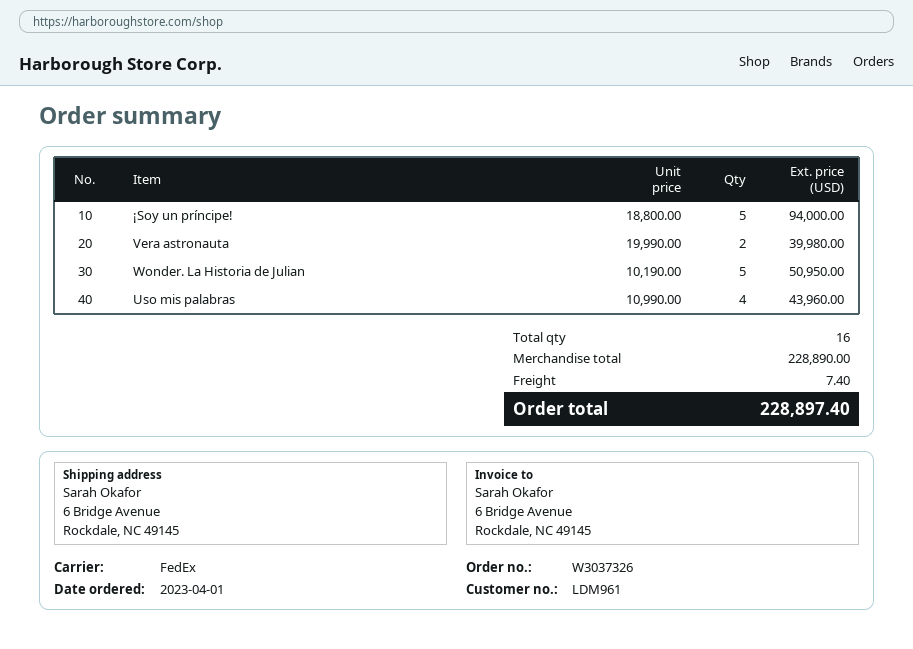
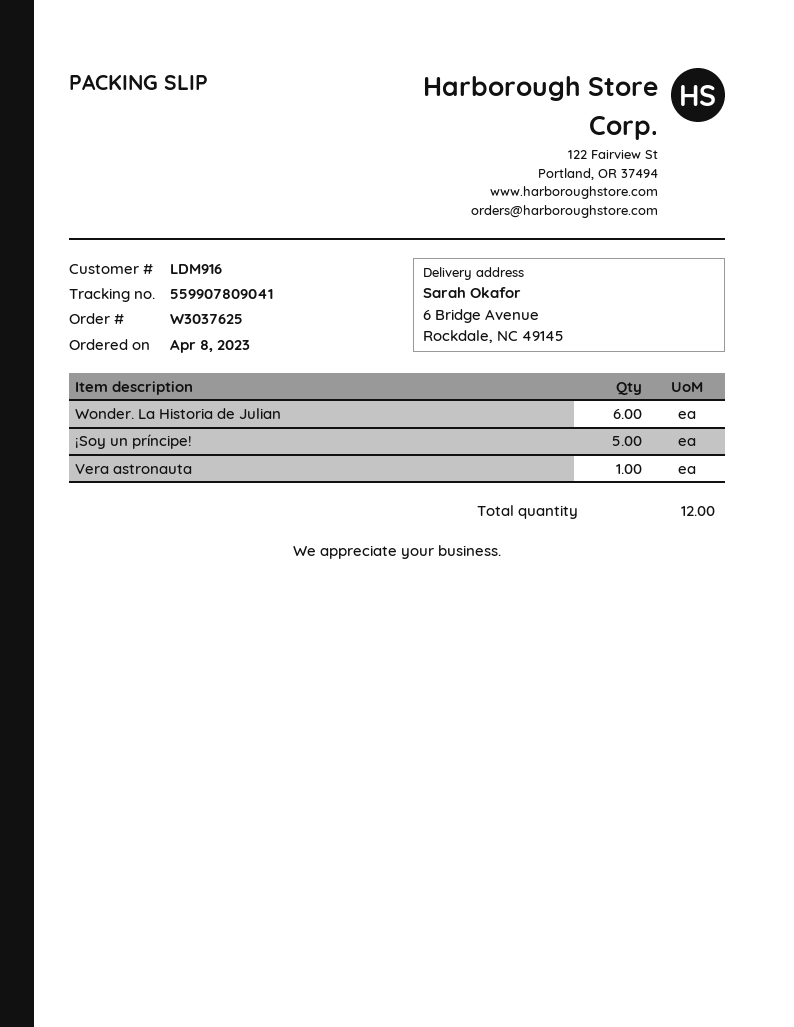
order number: W3037326 -> W3037625
order date: 2023-04-01 -> 2023-04-08
customer number: LDM961 -> LDM916
Vera astronauta: 2 -> 1
Wonder. La Historia de Julian: 5 -> 6
Uso mis palabras: 4 -> none
total quantity: 16 -> 12

